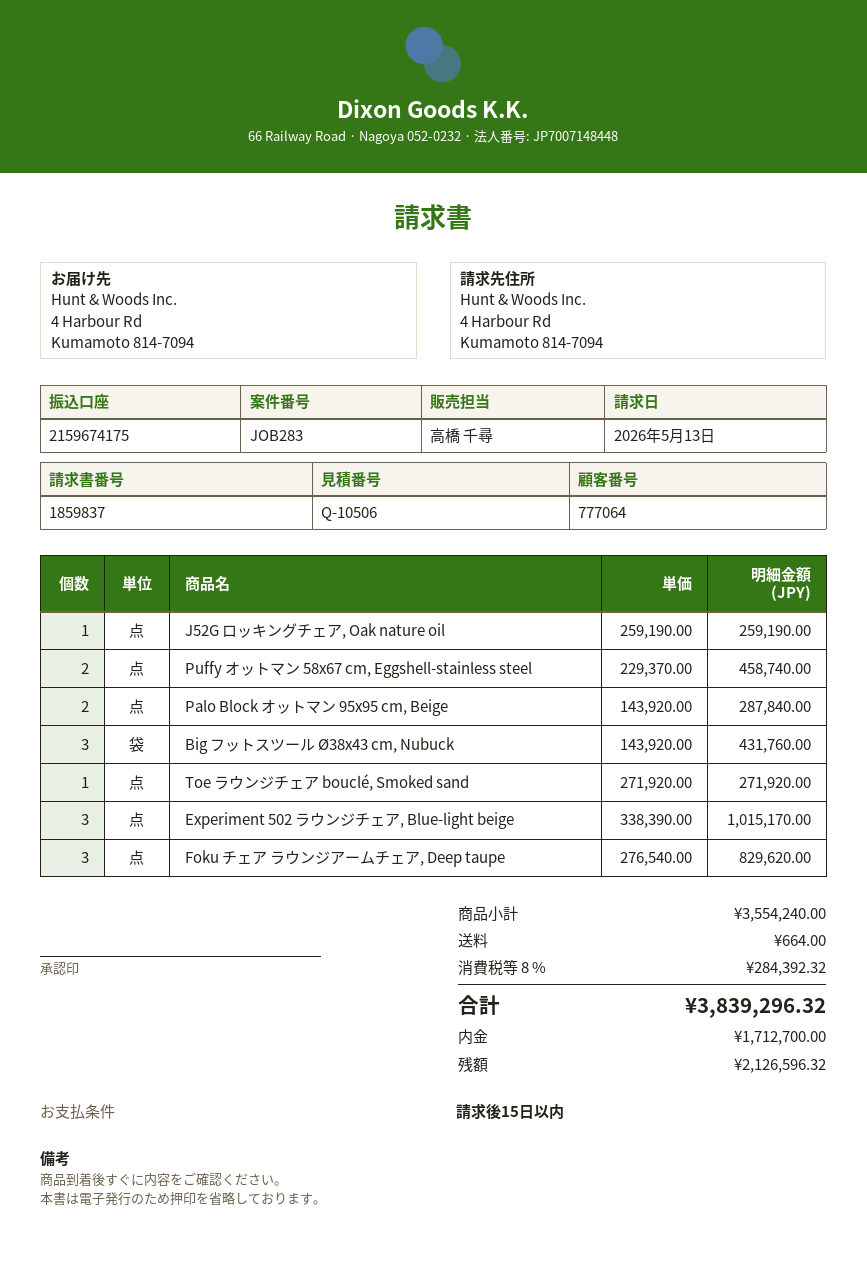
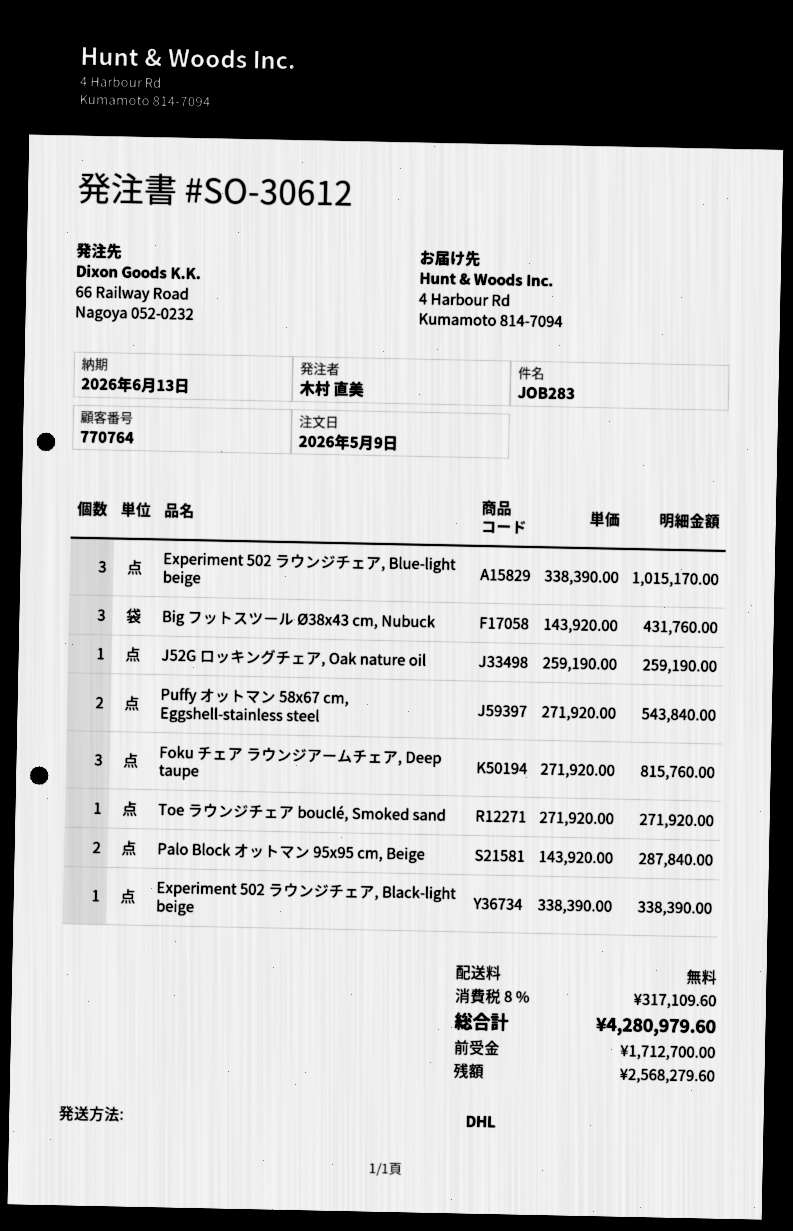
customer number: 777064 -> 770764
Puffy オットマン 58x67 cm, Eggshell-stainless steel: 2 x 229370.00 = 458740.00 -> 2 x 271920.00 = 543840.00
Foku チェア ラウンジアームチェア, Deep taupe: 3 x 276540.00 = 829620.00 -> 3 x 271920.00 = 815760.00
Experiment 502 ラウンジチェア, Black-light beige: none -> 1 x 338390.00 = 338390.00
shipping: 664.00 -> 0.00
tax: 8% = 284392.32 -> 8% = 317109.60
total: 3839296.32 -> 4280979.60
balance: 2126596.32 -> 2568279.60

